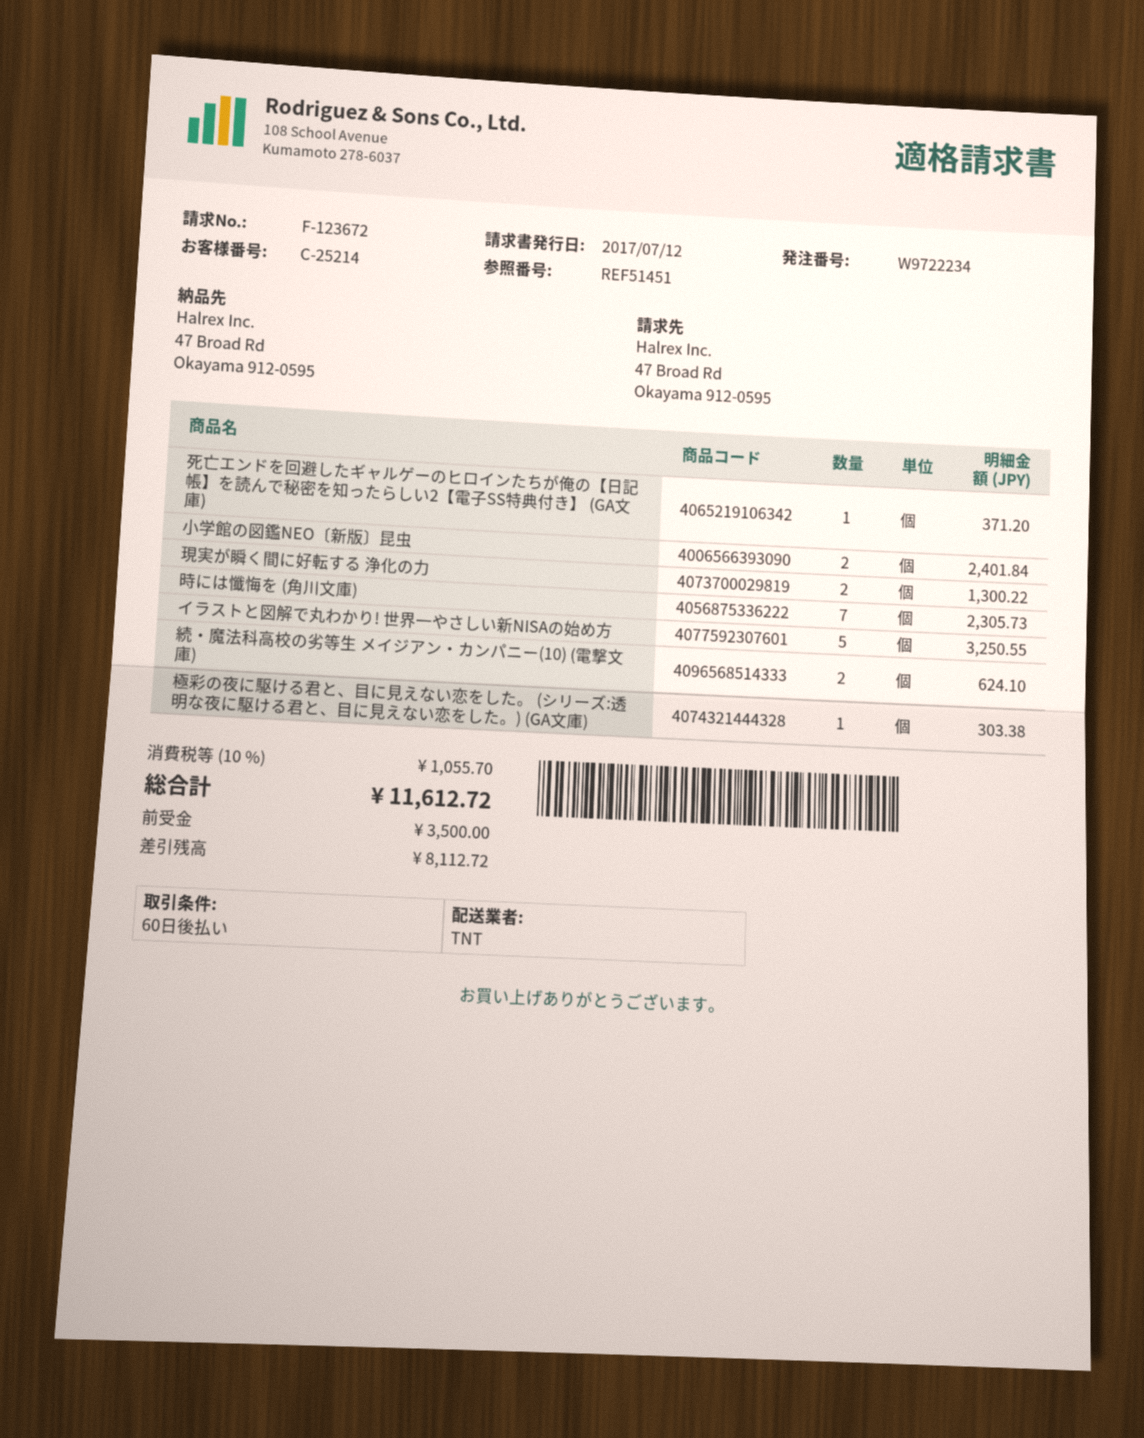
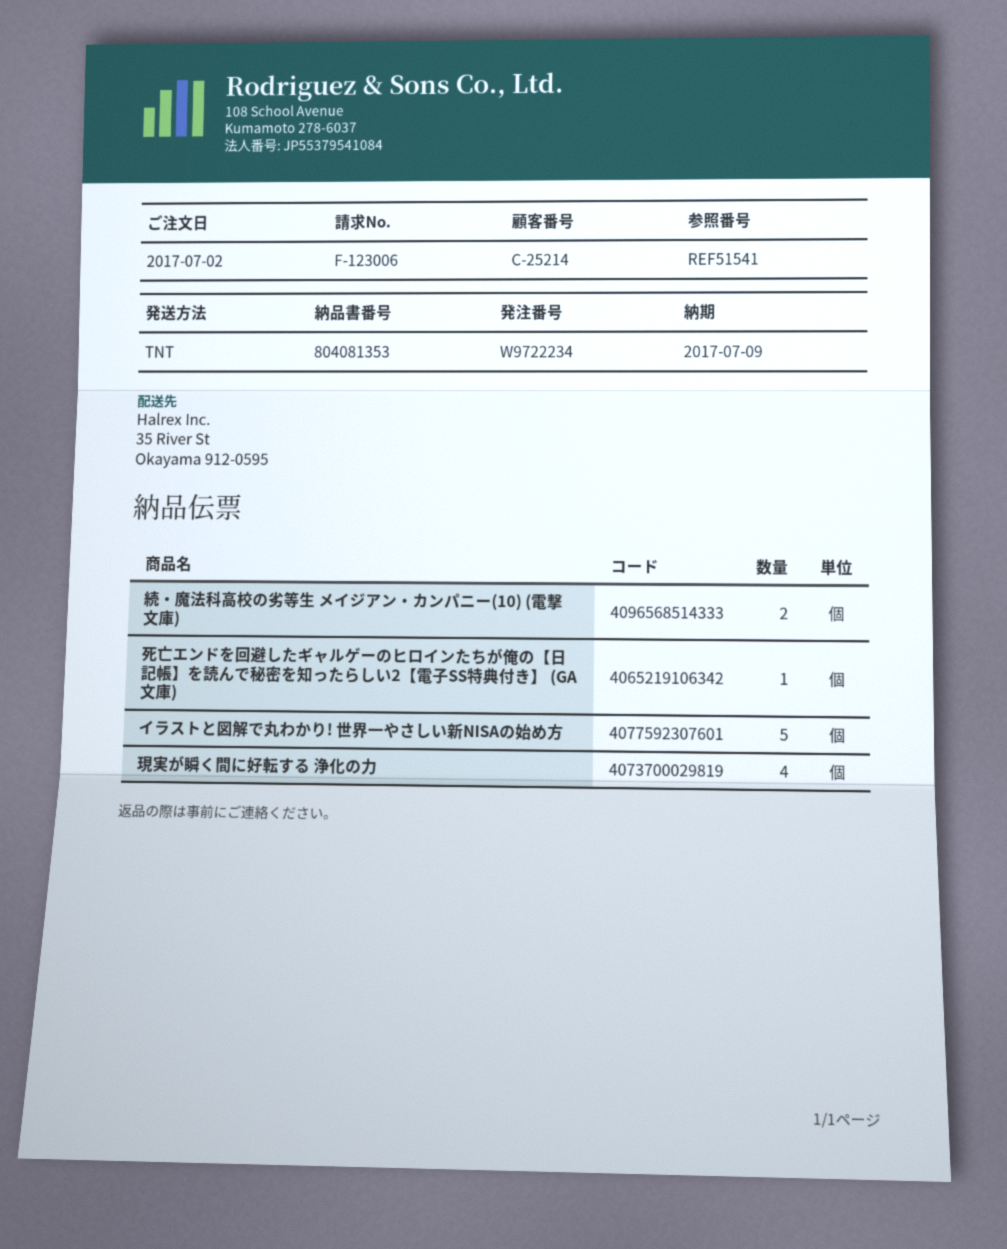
invoice number: F-123672 -> F-123006
reference: REF51451 -> REF51541
ship to: 47 Broad Rd, Okayama 912-0595 -> 35 River St, Okayama 912-0595
小学館の図鑑NEO〔新版〕昆虫: 2 -> none
現実が瞬く間に好転する 浄化の力: 2 -> 4
時には懺悔を (角川文庫): 7 -> none
極彩の夜に駆ける君と、目に見えない恋をした。 (シリーズ:透明な夜に駆ける君と、目に見えない恋をした。) (GA文庫): 1 -> none

